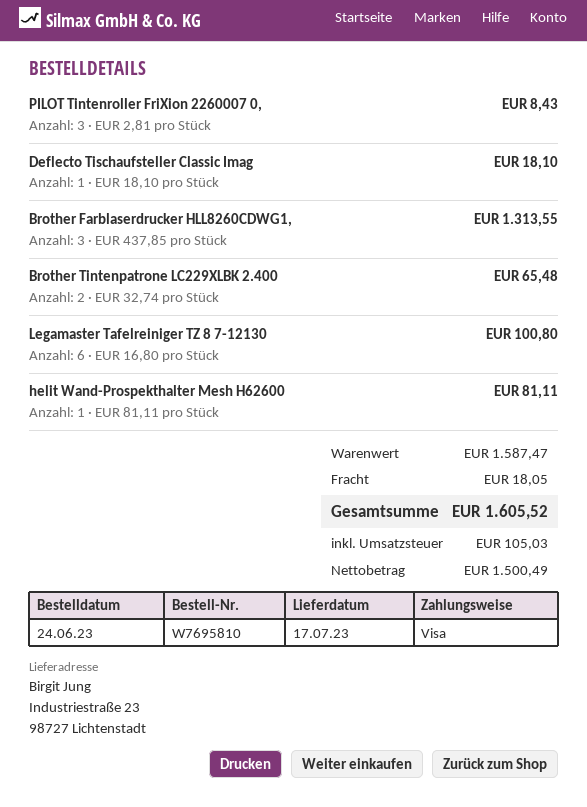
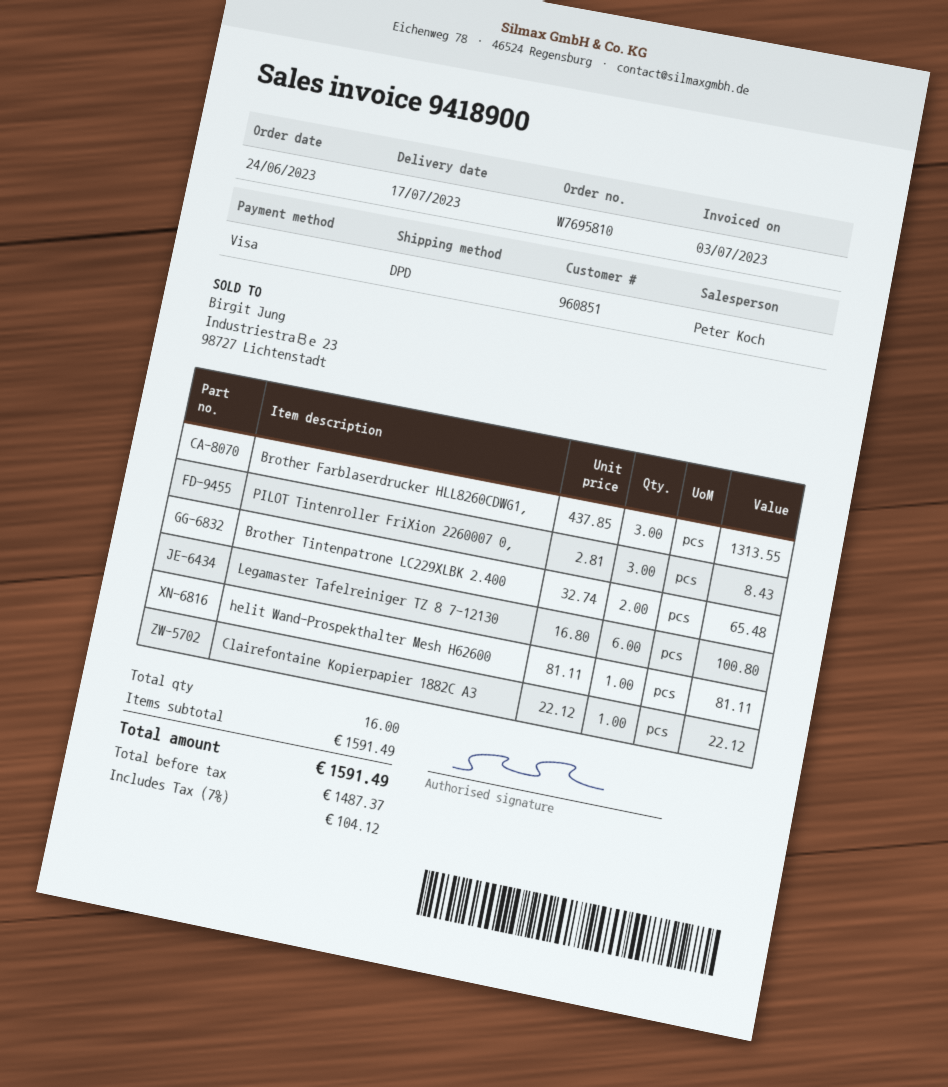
Deflecto Tischaufsteller Classic Imag: 1 x 18.10 = 18.10 -> none
Clairefontaine Kopierpapier 1882C A3: none -> 1 x 22.12 = 22.12
subtotal: 1587.47 -> 1591.49
shipping: 18.05 -> none
net: 1500.49 -> 1487.37
tax: 105.03 -> 104.12
total: 1605.52 -> 1591.49

